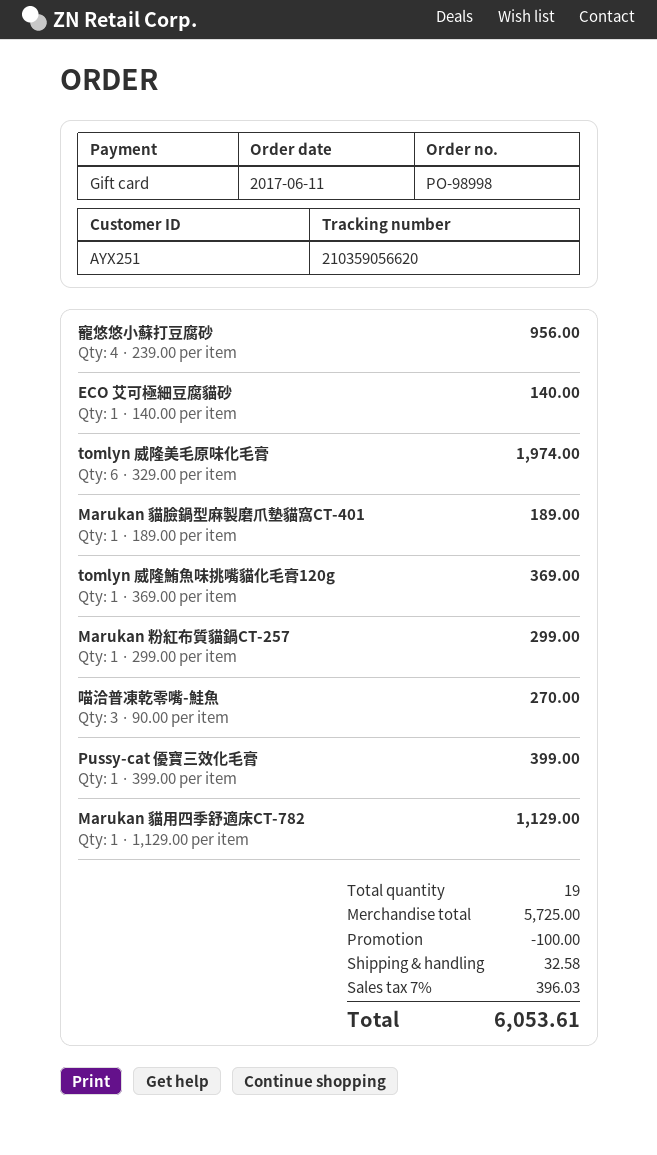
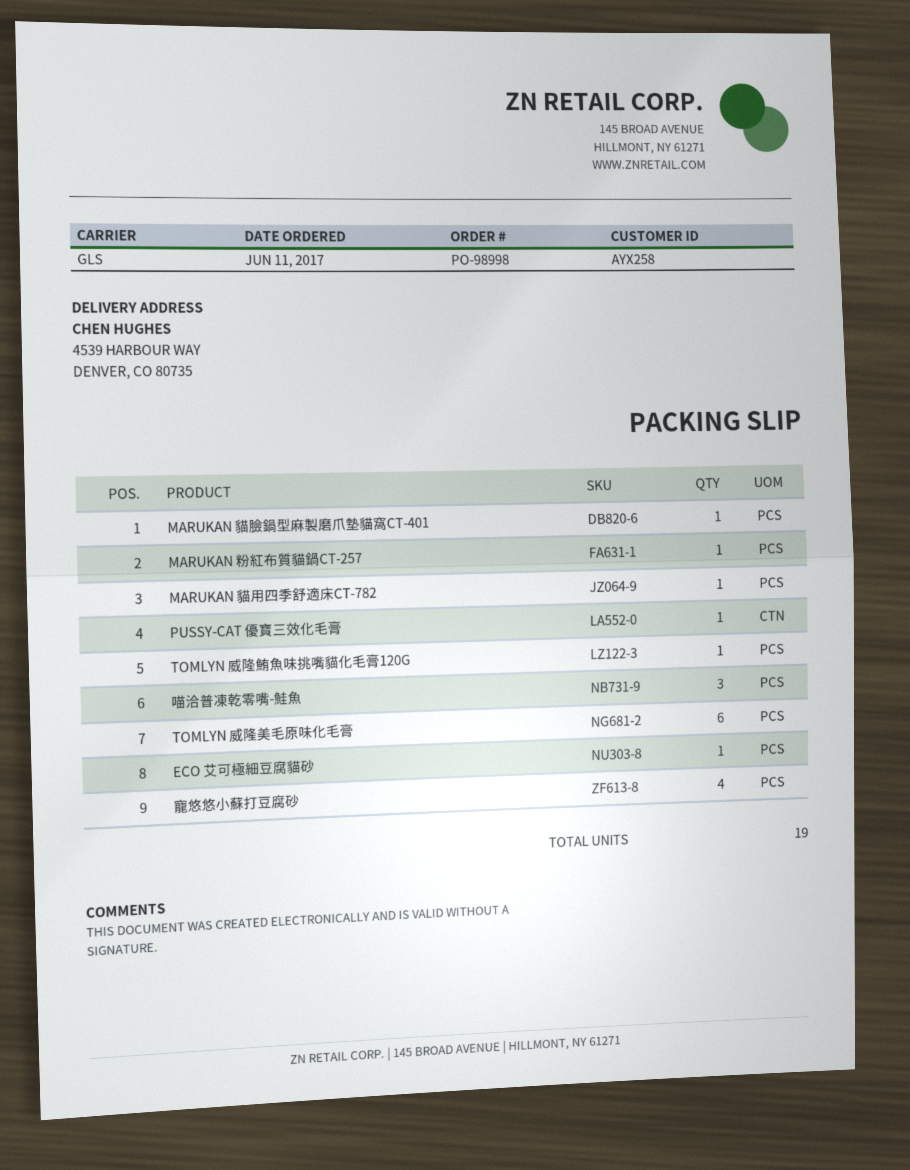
customer number: AYX251 -> AYX258

